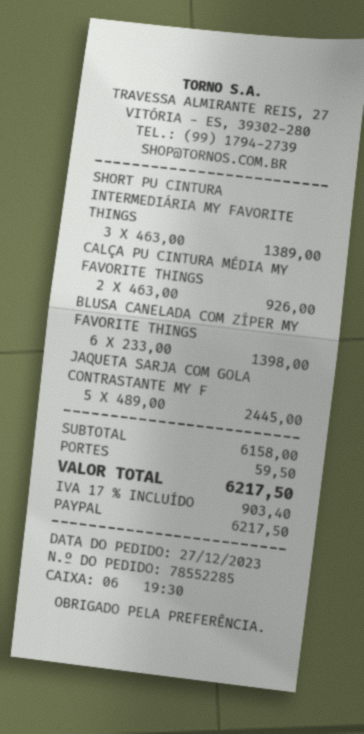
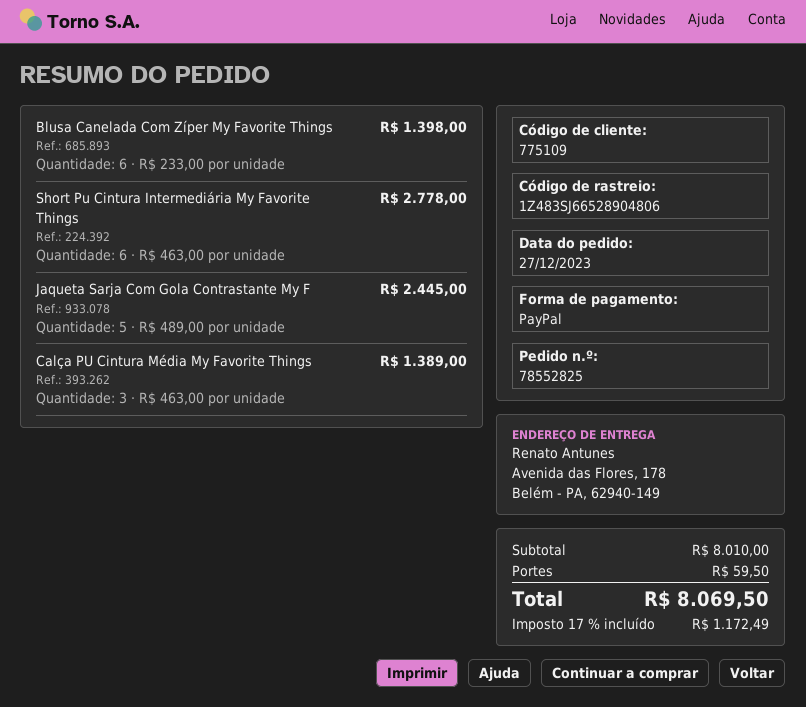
order number: 78552285 -> 78552825
SHORT PU CINTURA INTERMEDIÁRIA MY FAVORITE THINGS: 3 x 463.00 = 1389.00 -> 6 x 463.00 = 2778.00
CALÇA PU CINTURA MÉDIA MY FAVORITE THINGS: 2 x 463.00 = 926.00 -> 3 x 463.00 = 1389.00
subtotal: 6158.00 -> 8010.00
tax: 17% = 903.40 -> 17% = 1172.49
total: 6217.50 -> 8069.50

